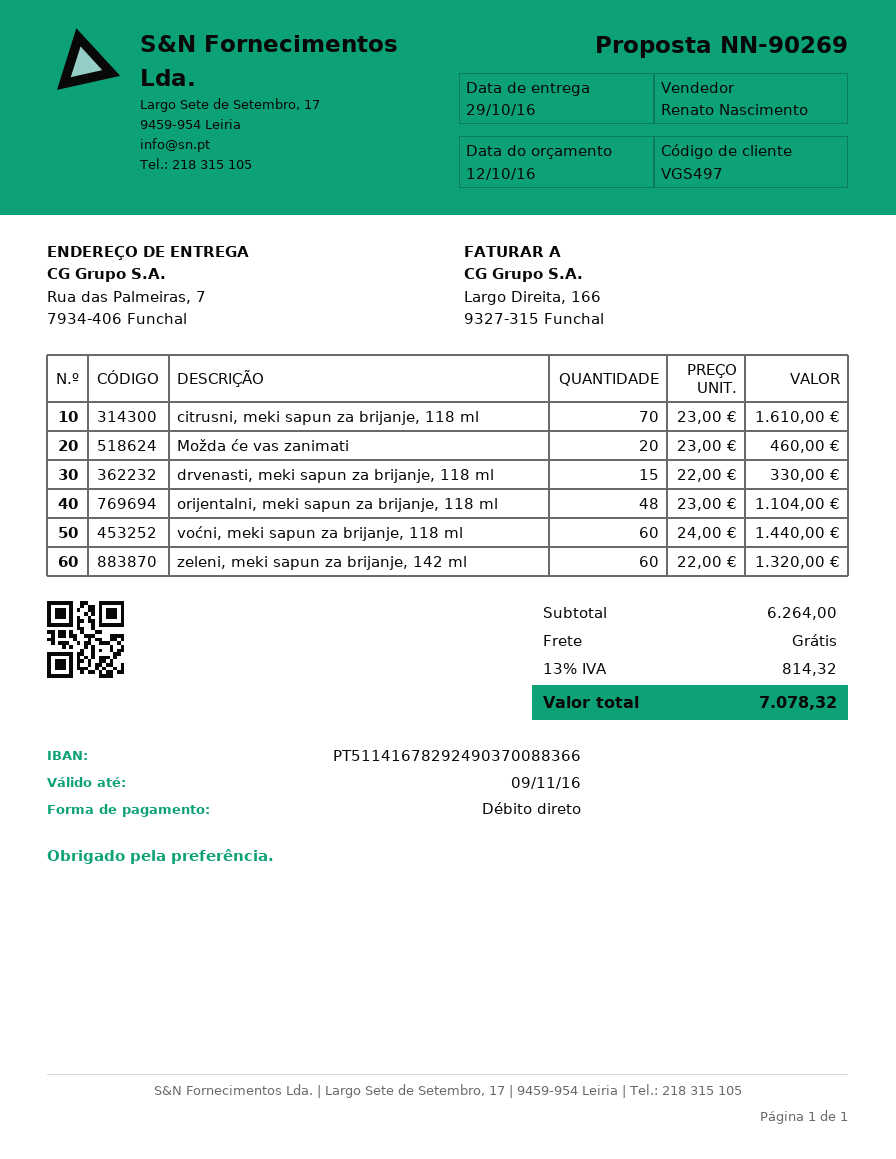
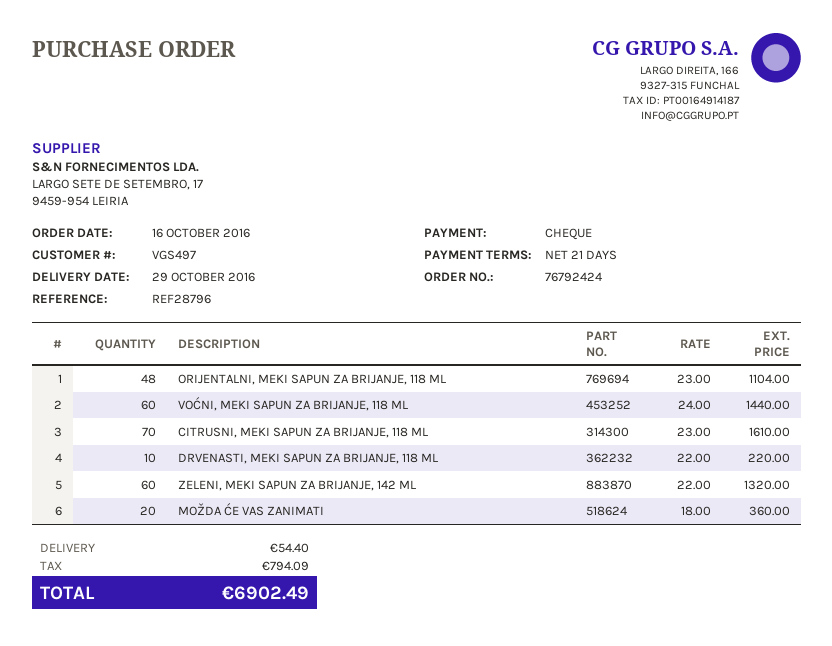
payment method: direct debit -> cheque
Možda će vas zanimati: 20 x 23.00 = 460.00 -> 20 x 18.00 = 360.00
drvenasti, meki sapun za brijanje, 118 ml: 15 x 22.00 = 330.00 -> 10 x 22.00 = 220.00
shipping: 0.00 -> 54.40
tax: 814.32 -> 794.09
total: 7078.32 -> 6902.49

